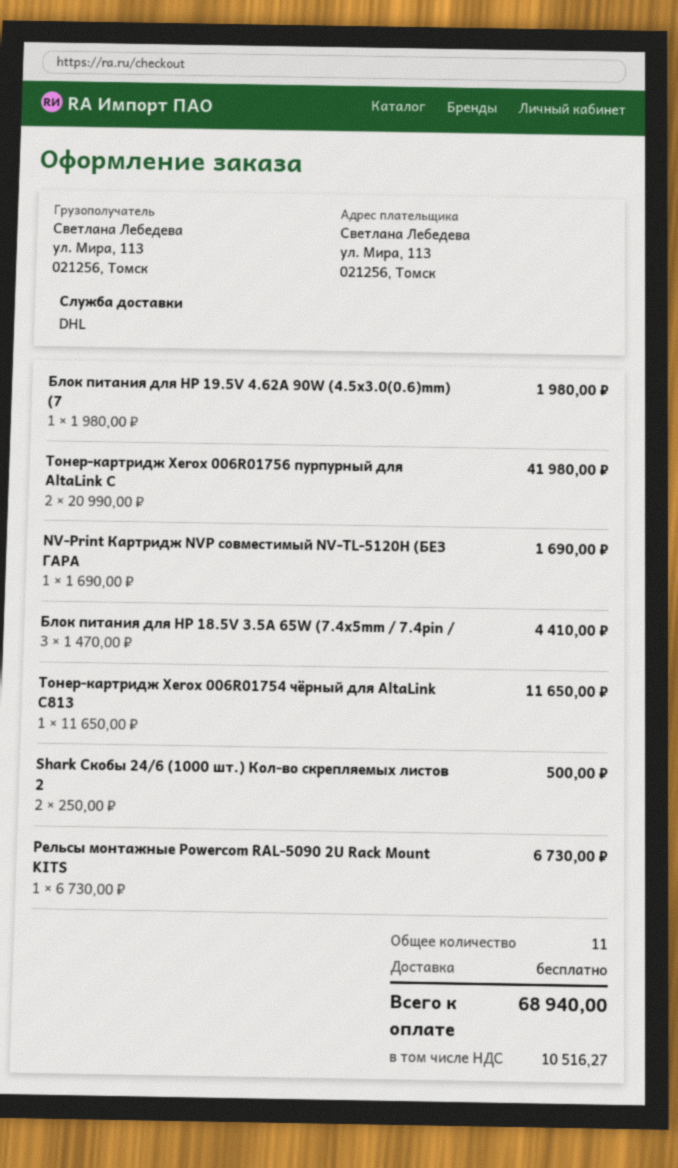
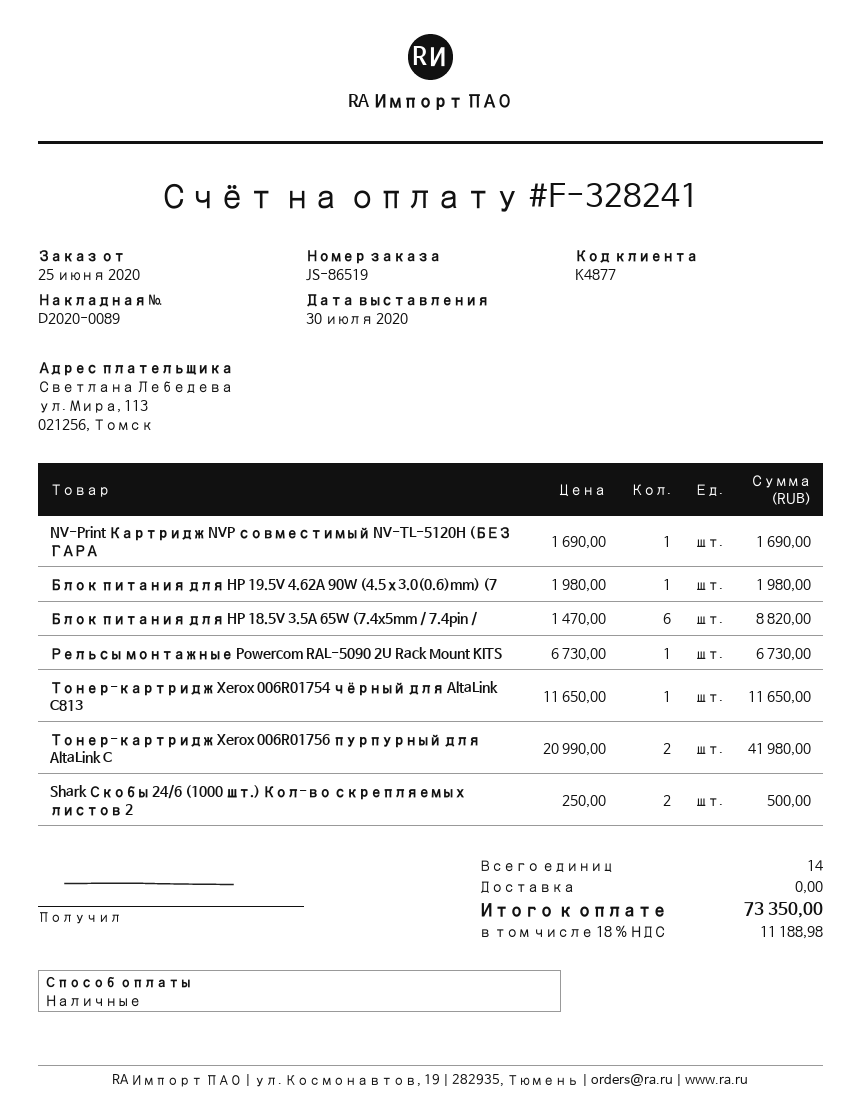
Блок питания для HP 18.5V 3.5A 65W (7.4x5mm / 7.4pin /: 3 x 1470.00 = 4410.00 -> 6 x 1470.00 = 8820.00
total quantity: 11 -> 14
tax: 10516.27 -> 11188.98
total: 68940.00 -> 73350.00

